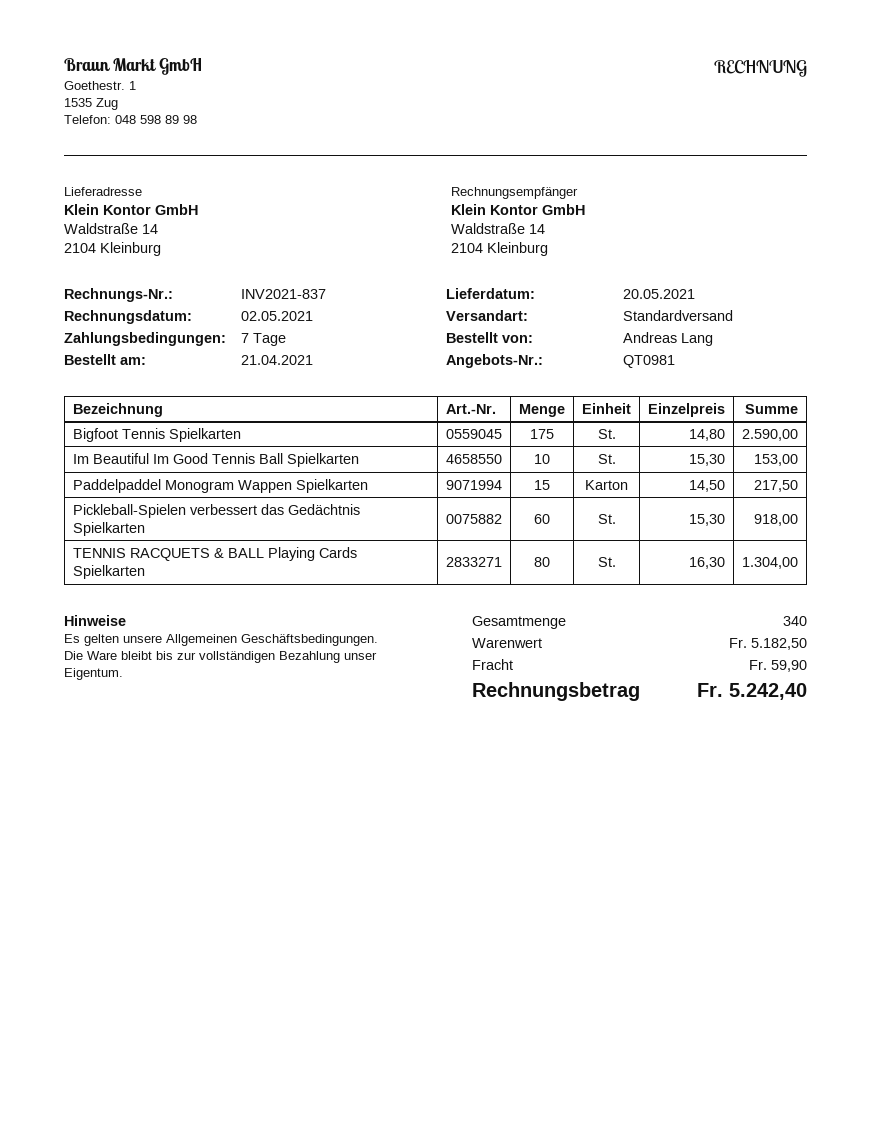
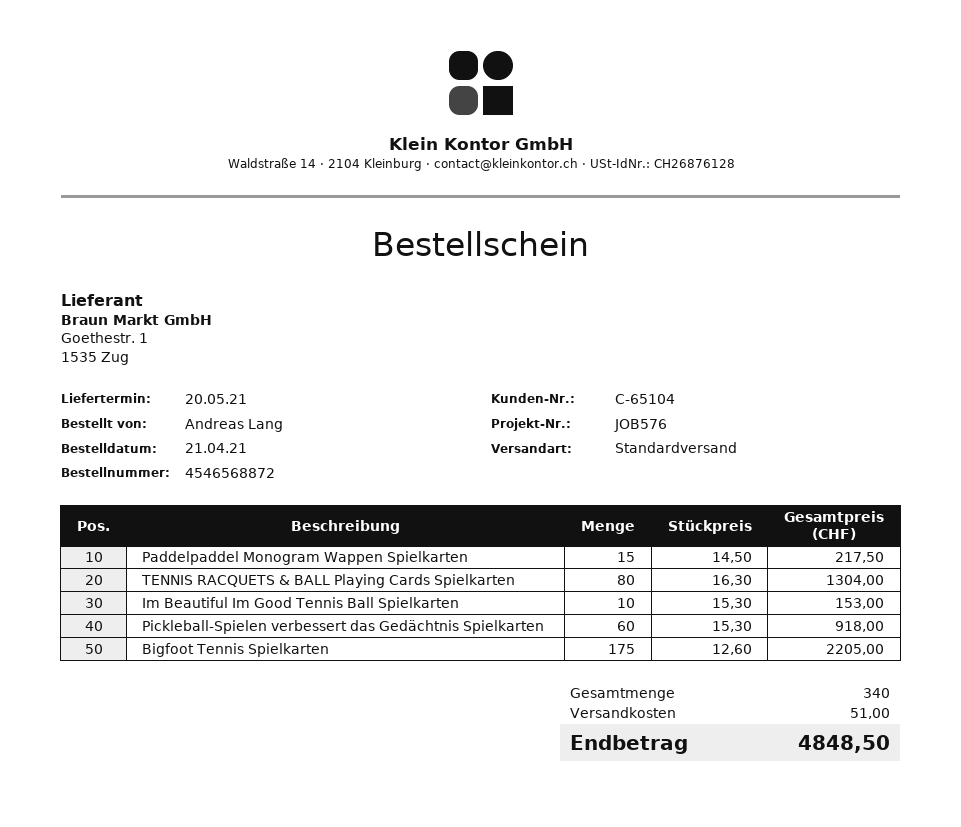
Bigfoot Tennis Spielkarten: 175 x 14.80 = 2590.00 -> 175 x 12.60 = 2205.00
shipping: 59.90 -> 51.00
total: 5242.40 -> 4848.50

